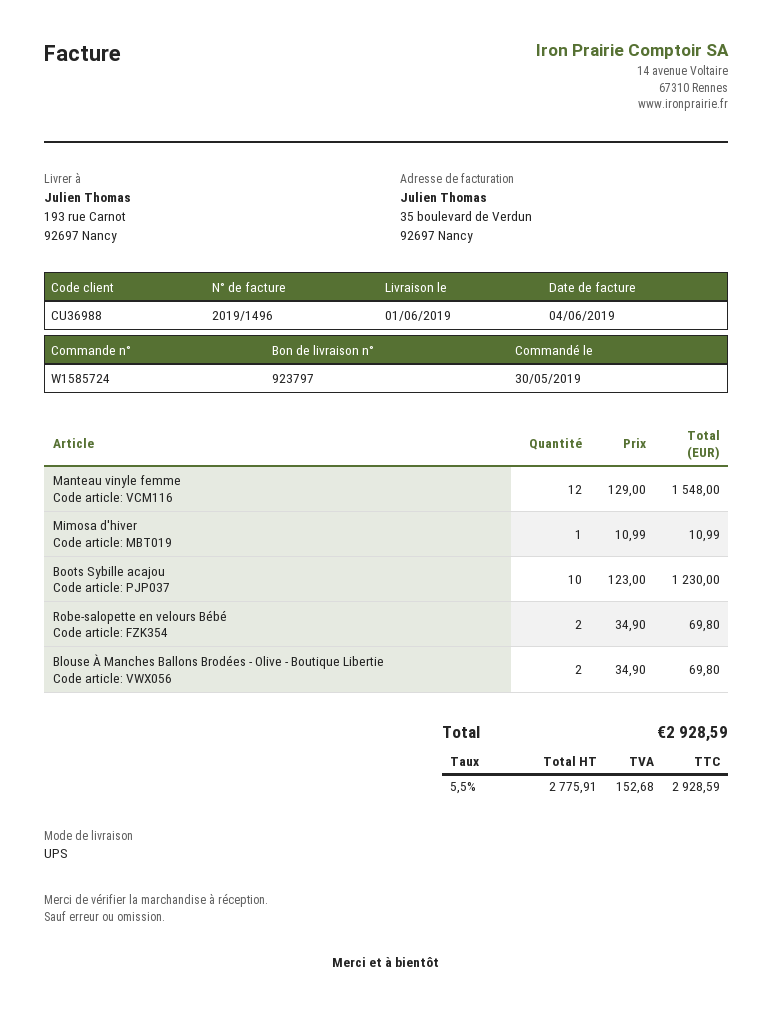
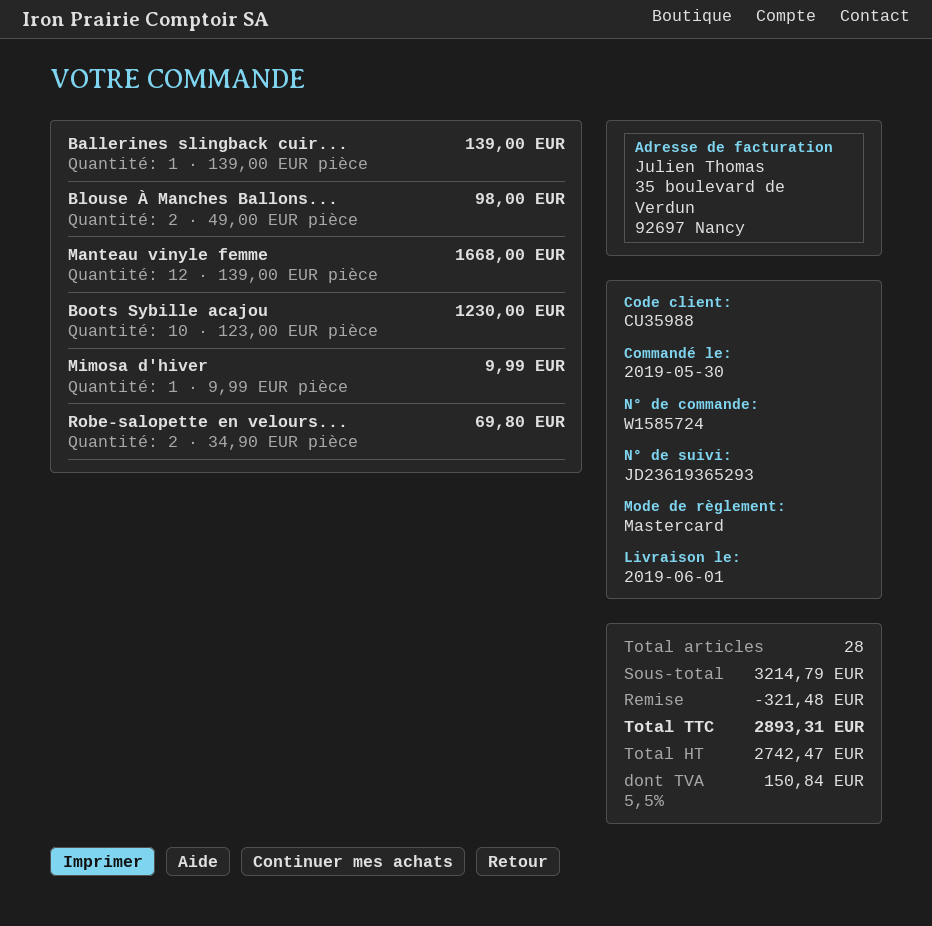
customer number: CU36988 -> CU35988
Manteau vinyle femme: 12 x 129.00 = 1548.00 -> 12 x 139.00 = 1668.00
Mimosa d'hiver: 1 x 10.99 = 10.99 -> 1 x 9.99 = 9.99
Blouse À Manches Ballons Brodées - Olive - Boutique Libertie: 2 x 34.90 = 69.80 -> 2 x 49.00 = 98.00
Ballerines slingback cuir...: none -> 1 x 139.00 = 139.00
discount: none -> 321.48
net: 2775.91 -> 2742.47
tax: 5.5% = 152.68 -> 5.5% = 150.84
total: 2928.59 -> 2893.31

